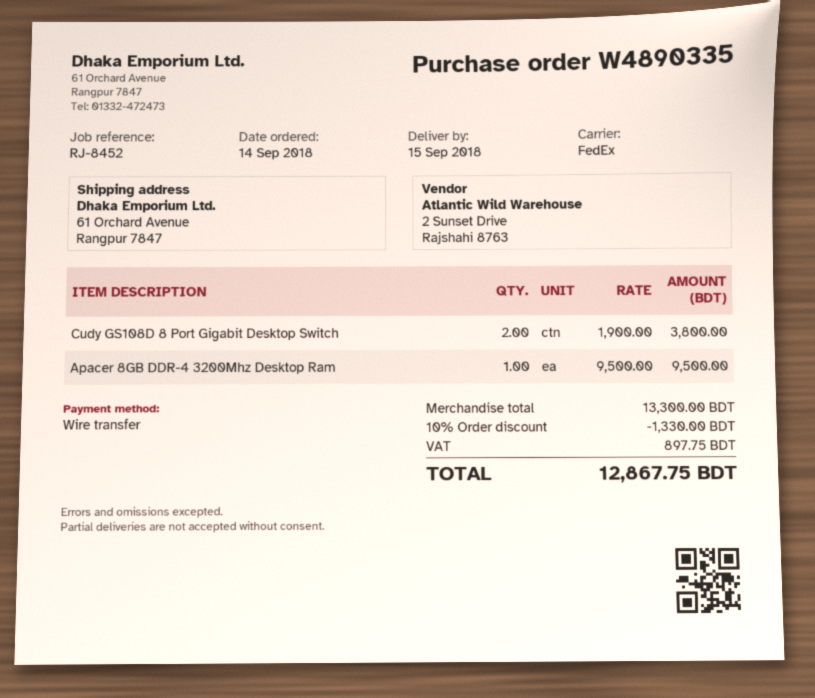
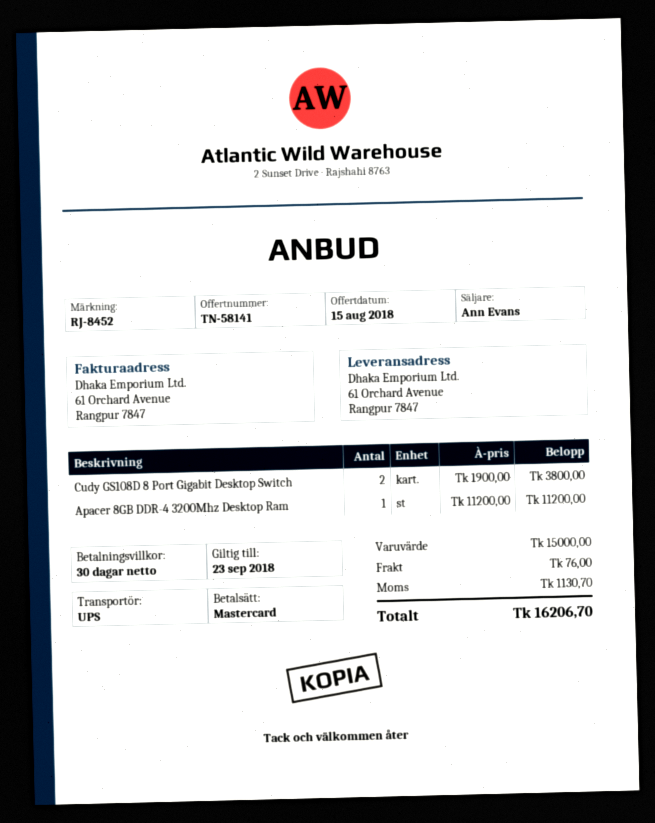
payment method: bank transfer -> Mastercard
shipping method: FedEx -> UPS
Apacer 8GB DDR-4 3200Mhz Desktop Ram: 1 x 9500.00 = 9500.00 -> 1 x 11200.00 = 11200.00
subtotal: 13300.00 -> 15000.00
discount: 10% = 1330.00 -> none
shipping: none -> 76.00
tax: 897.75 -> 1130.70
total: 12867.75 -> 16206.70

